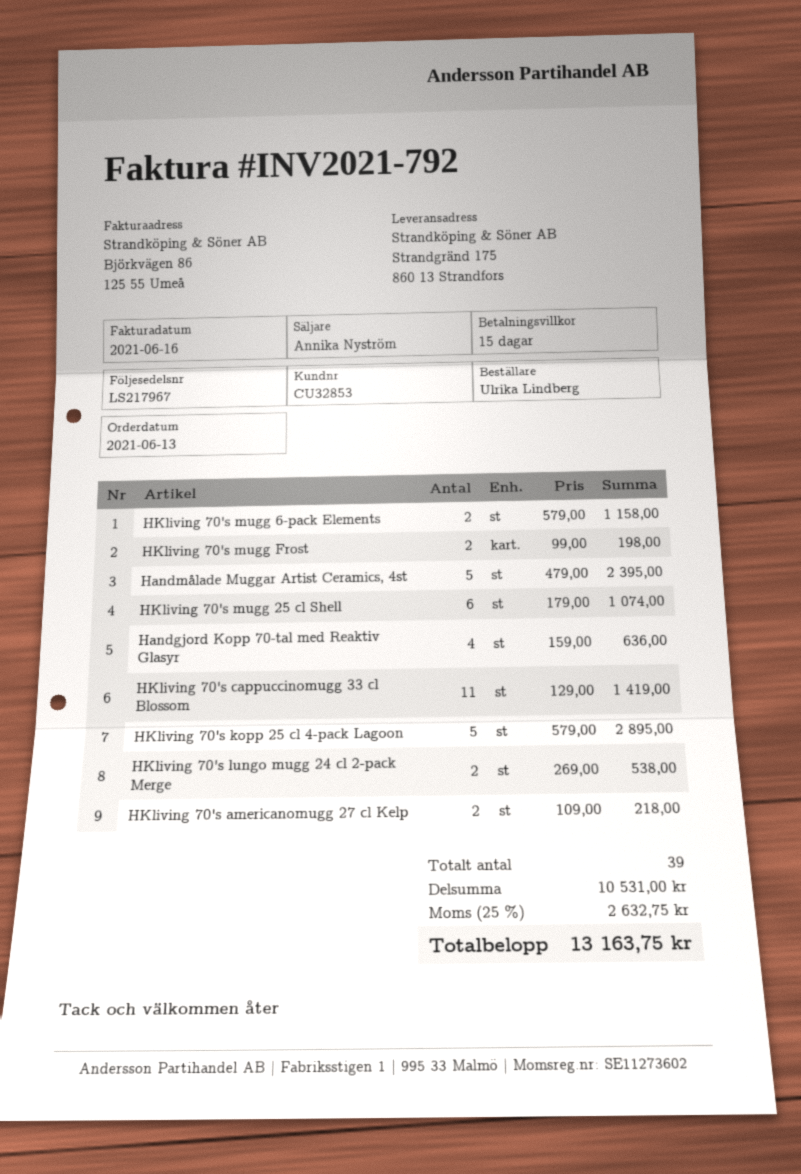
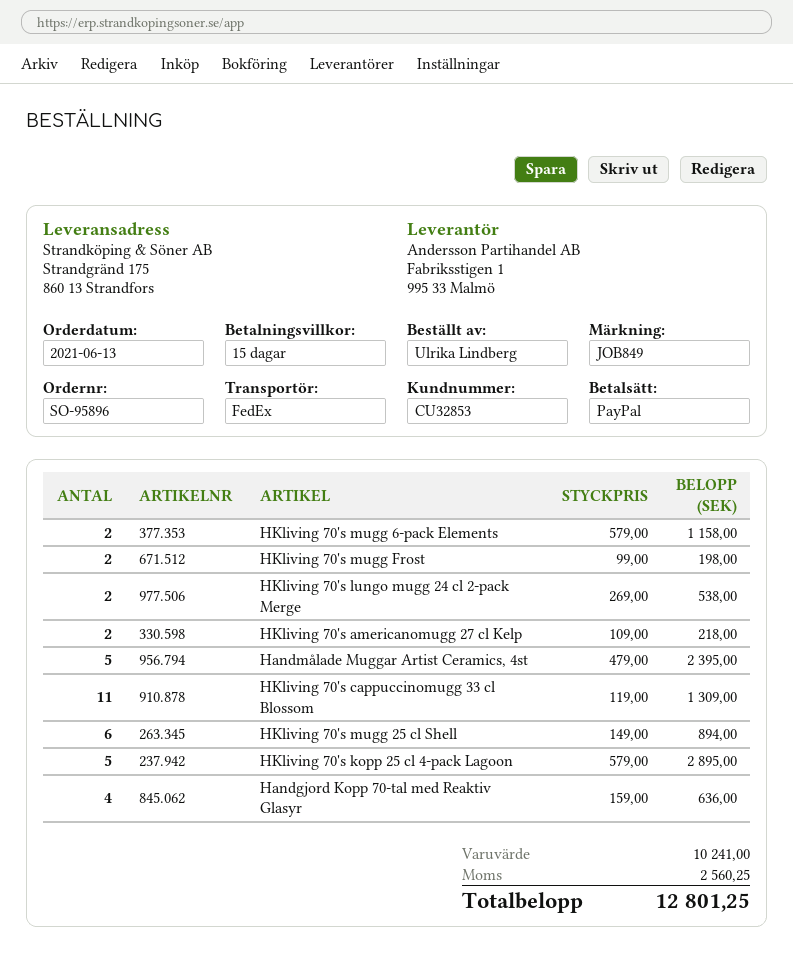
HKliving 70's mugg 25 cl Shell: 6 x 179.00 = 1074.00 -> 6 x 149.00 = 894.00
HKliving 70's cappuccinomugg 33 cl Blossom: 11 x 129.00 = 1419.00 -> 11 x 119.00 = 1309.00
subtotal: 10531.00 -> 10241.00
tax: 2632.75 -> 2560.25
total: 13163.75 -> 12801.25

